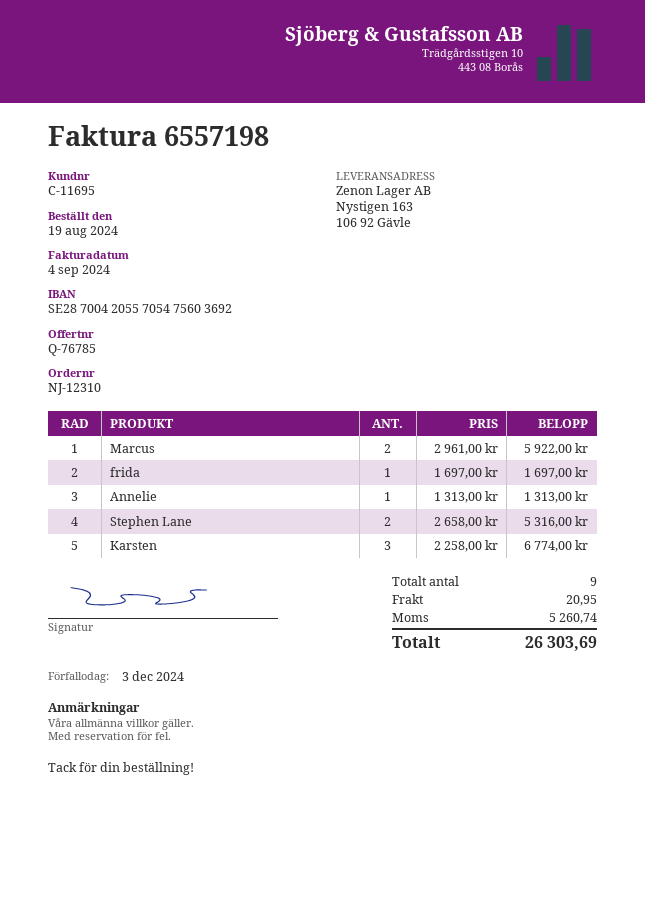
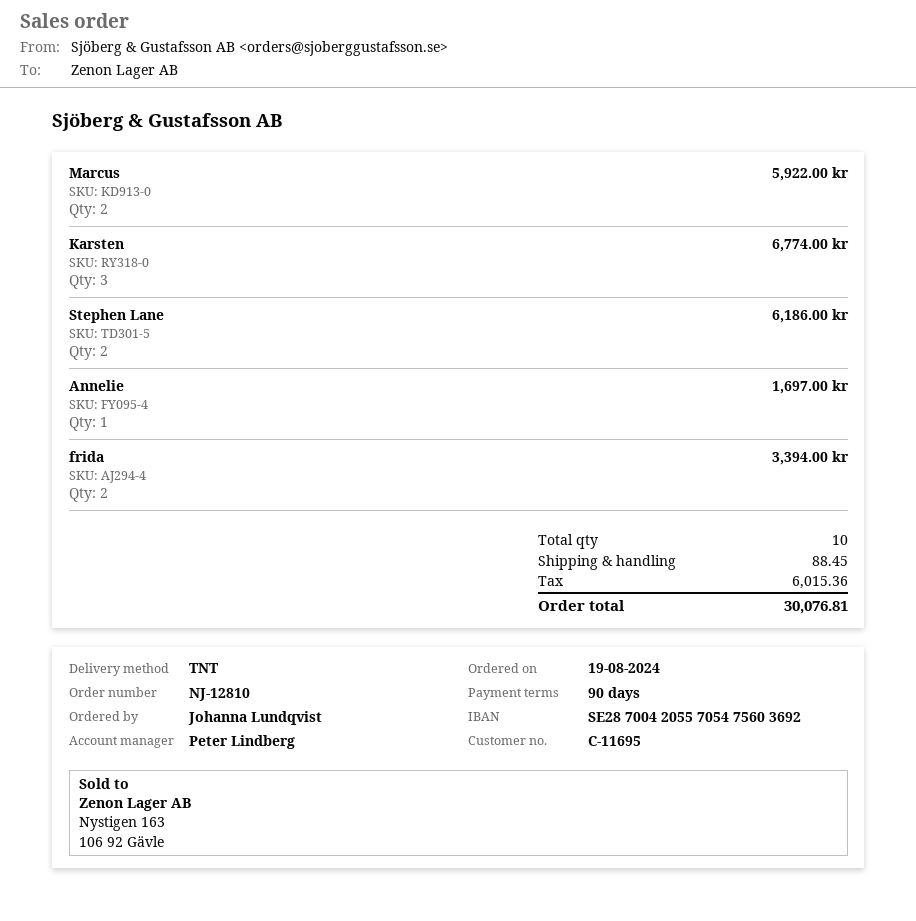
order number: NJ-12310 -> NJ-12810
frida: 1 for 1697.00 -> 2 for 3394.00
Annelie: 1 for 1313.00 -> 1 for 1697.00
Stephen Lane: 2 for 5316.00 -> 2 for 6186.00
total quantity: 9 -> 10
shipping: 20.95 -> 88.45
tax: 5260.74 -> 6015.36
total: 26303.69 -> 30076.81

